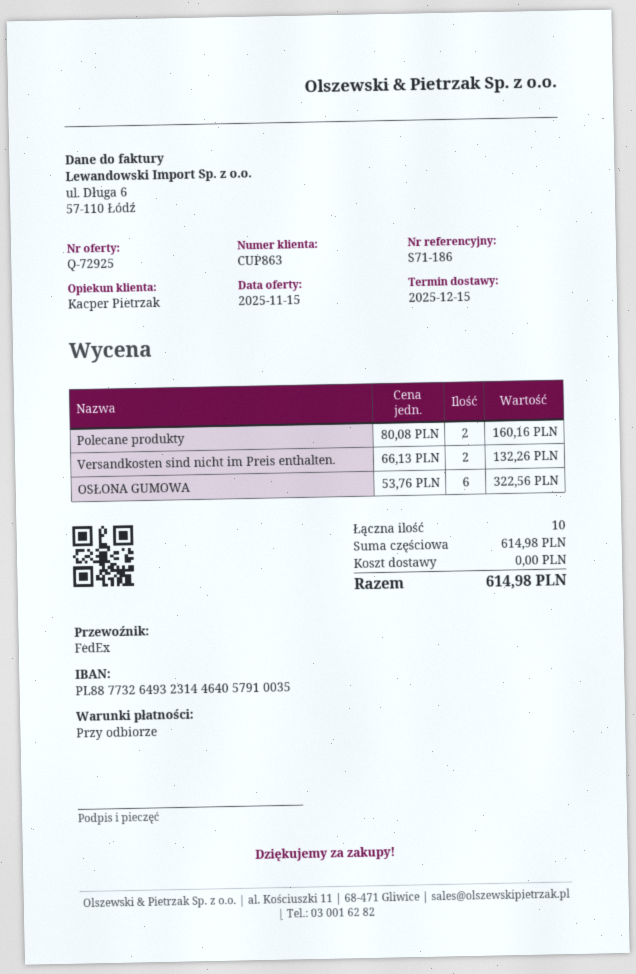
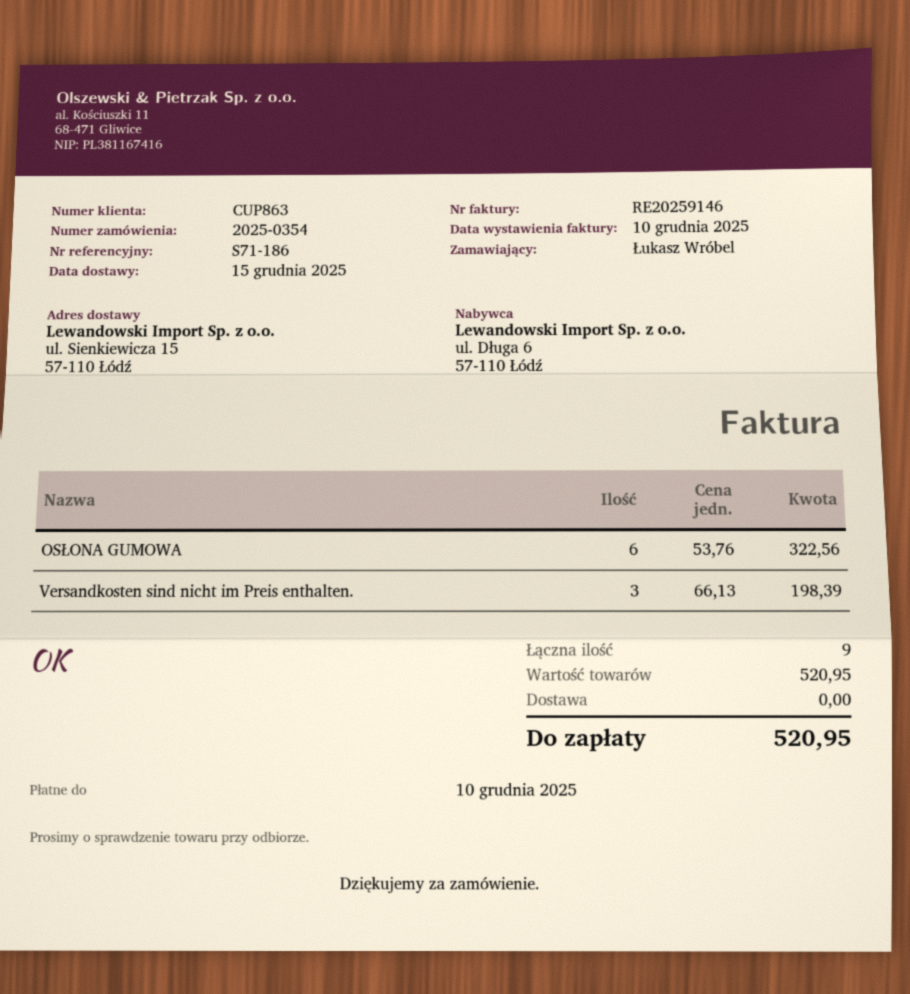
Polecane produkty: 2 x 80.08 = 160.16 -> none
Versandkosten sind nicht im Preis enthalten.: 2 x 66.13 = 132.26 -> 3 x 66.13 = 198.39
total quantity: 10 -> 9
subtotal: 614.98 -> 520.95
total: 614.98 -> 520.95

